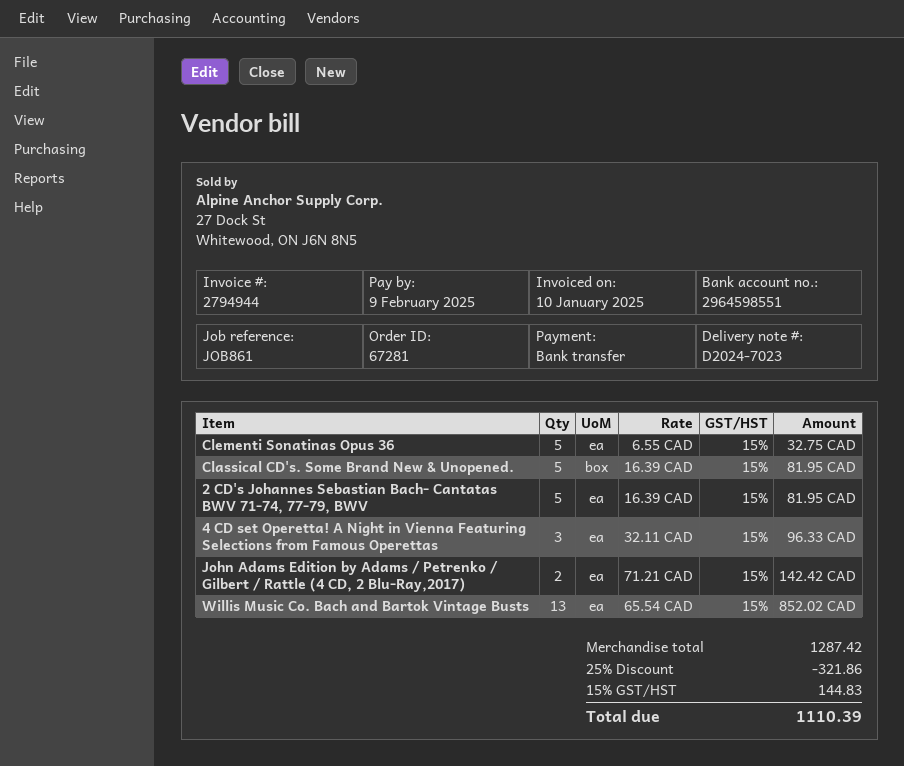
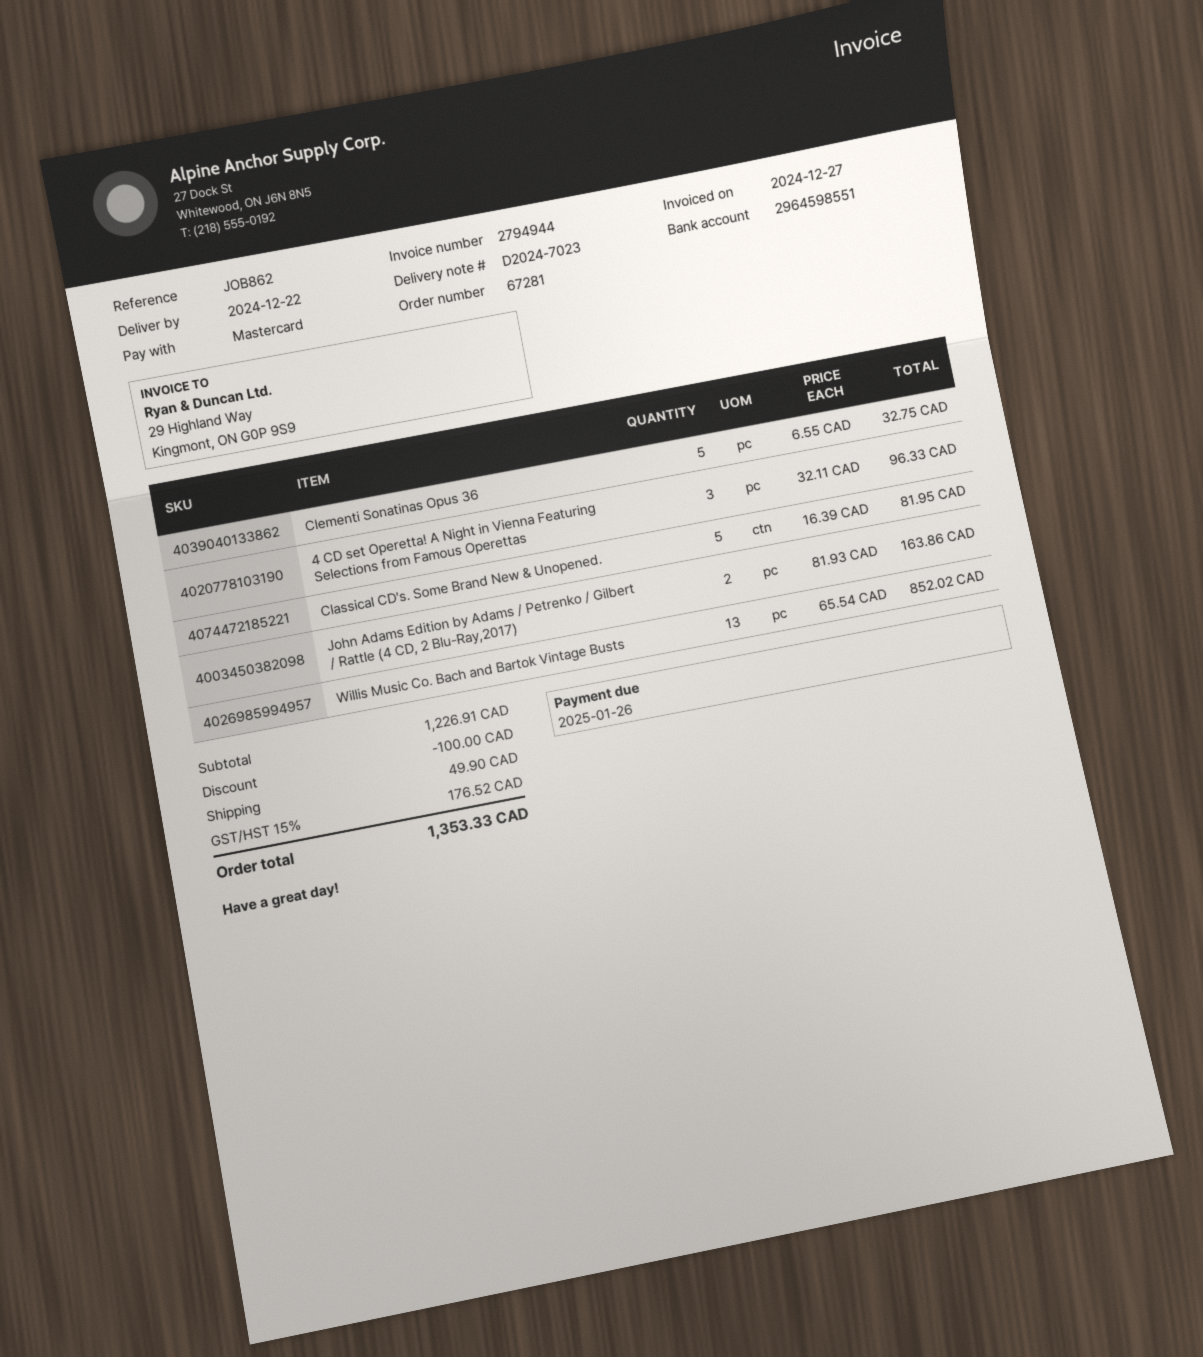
invoice date: 2025-01-10 -> 2024-12-27
due date: 2025-02-09 -> 2025-01-26
reference: JOB861 -> JOB862
payment method: bank transfer -> Mastercard
2 CD's Johannes Sebastian Bach- Cantatas BWV 71-74, 77-79, BWV: 5 x 16.39 = 81.95 -> none
John Adams Edition by Adams / Petrenko / Gilbert / Rattle (4 CD, 2 Blu-Ray,2017): 2 x 71.21 = 142.42 -> 2 x 81.93 = 163.86
subtotal: 1287.42 -> 1226.91
discount: 321.86 -> 100.00
shipping: none -> 49.90
tax: 15% = 144.83 -> 15% = 176.52
total: 1110.39 -> 1353.33

